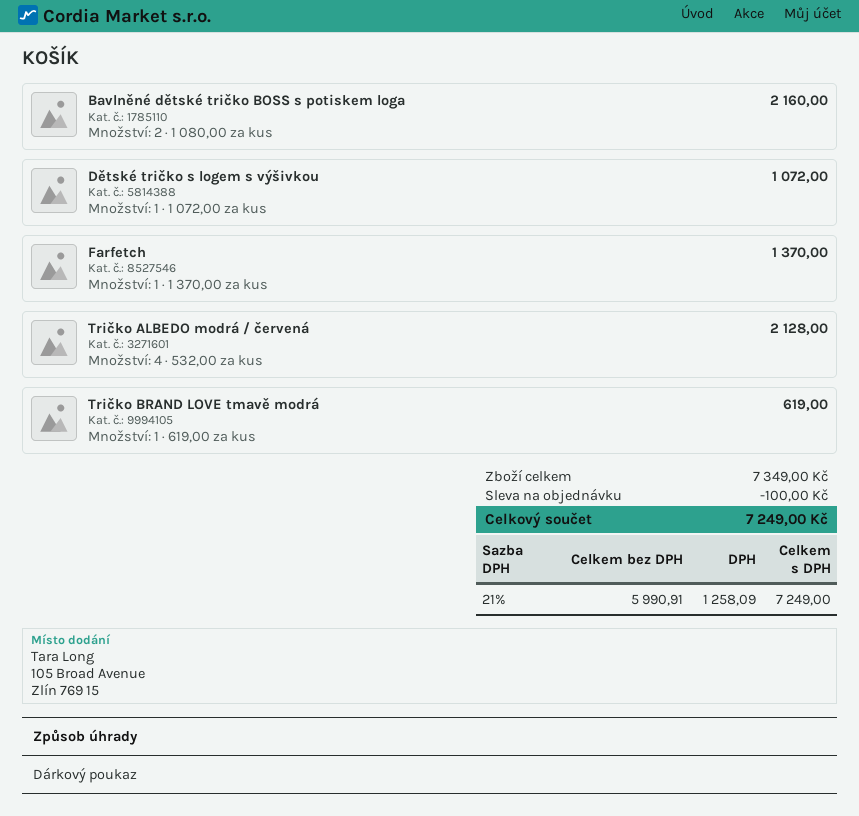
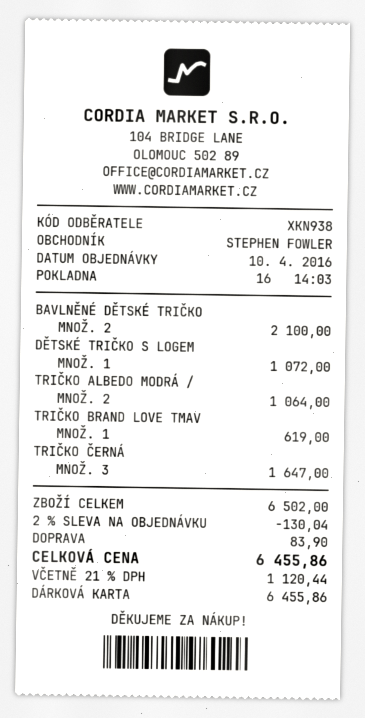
Bavlněné dětské tričko BOSS s potiskem loga: 2 for 2160.00 -> 2 for 2100.00
Farfetch: 1 for 1370.00 -> none
Tričko ALBEDO modrá / červená: 4 for 2128.00 -> 2 for 1064.00
TRIČKO ČERNÁ: none -> 3 for 1647.00
subtotal: 7349.00 -> 6502.00
discount: 100.00 -> 130.04
shipping: none -> 83.90
tax: 21% = 1258.09 -> 21% = 1120.44
total: 7249.00 -> 6455.86

